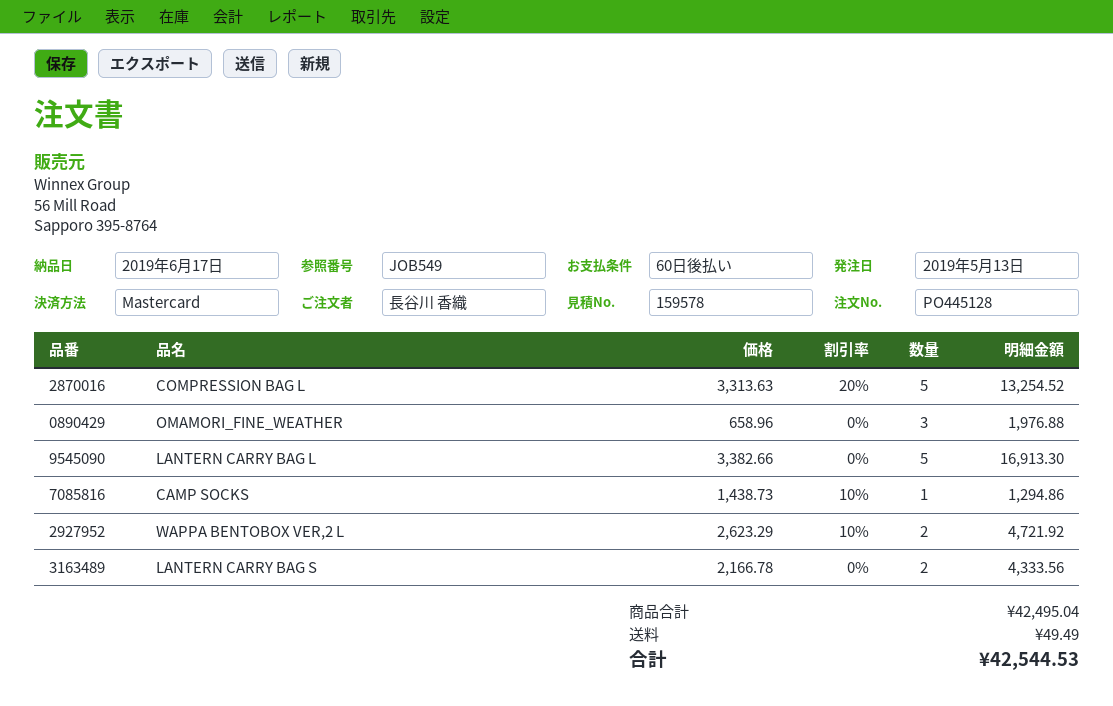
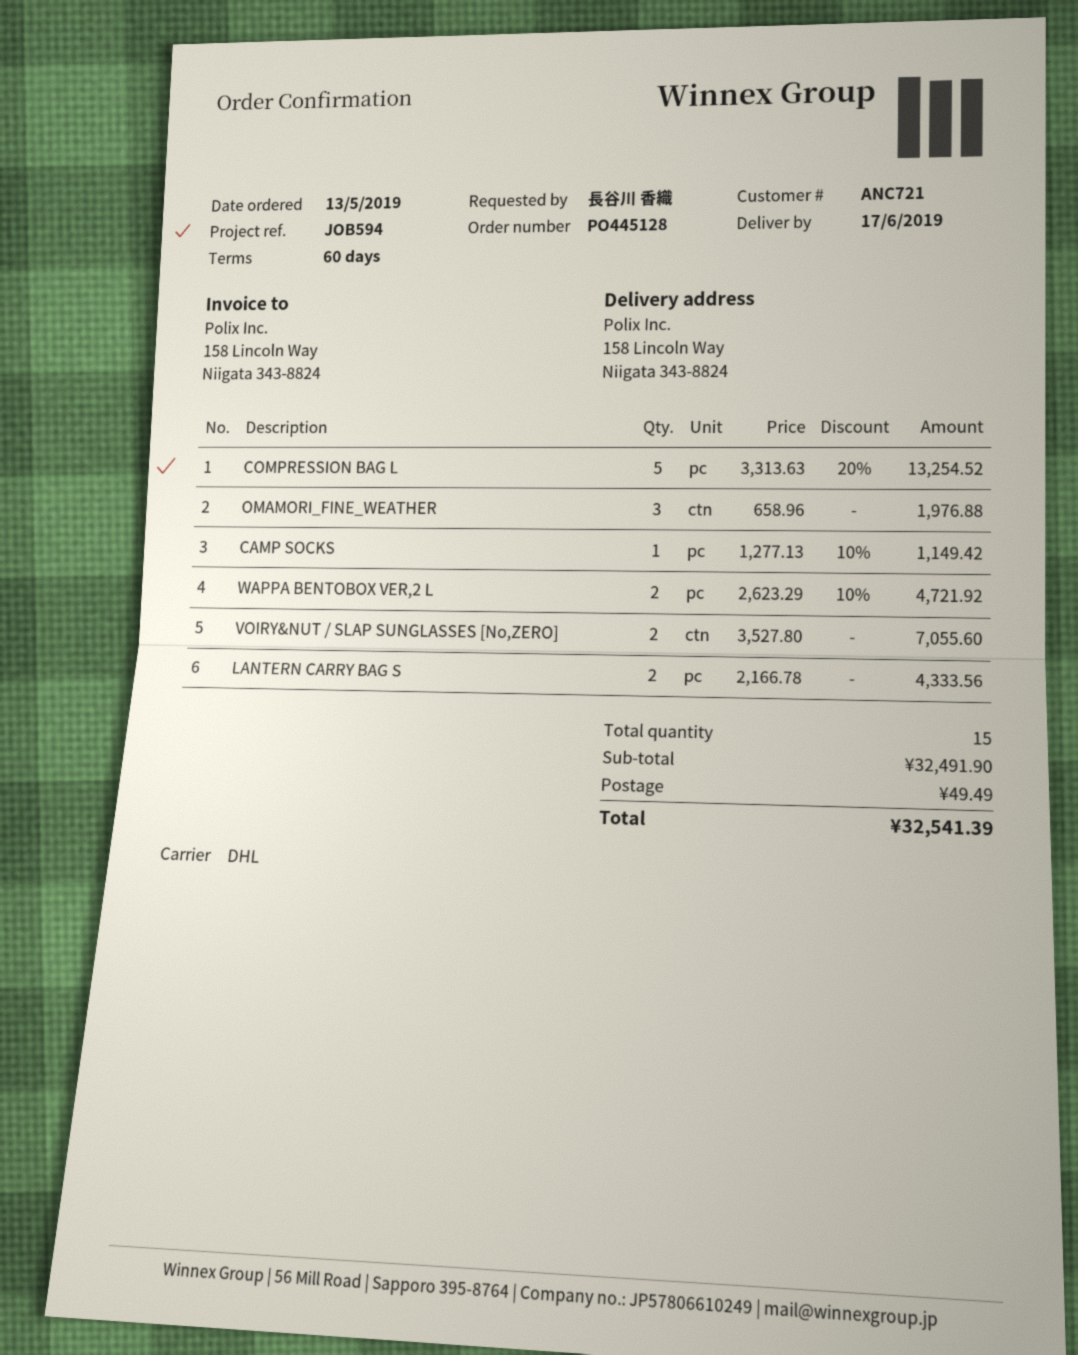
reference: JOB549 -> JOB594
LANTERN CARRY BAG L: 5 x 3382.66 = 16913.30 -> none
CAMP SOCKS: 1 x 1438.73 - 10% = 1294.86 -> 1 x 1277.13 - 10% = 1149.42
VOIRY&NUT / SLAP SUNGLASSES [No,ZERO]: none -> 2 x 3527.80 = 7055.60
subtotal: 42495.04 -> 32491.90
total: 42544.53 -> 32541.39

